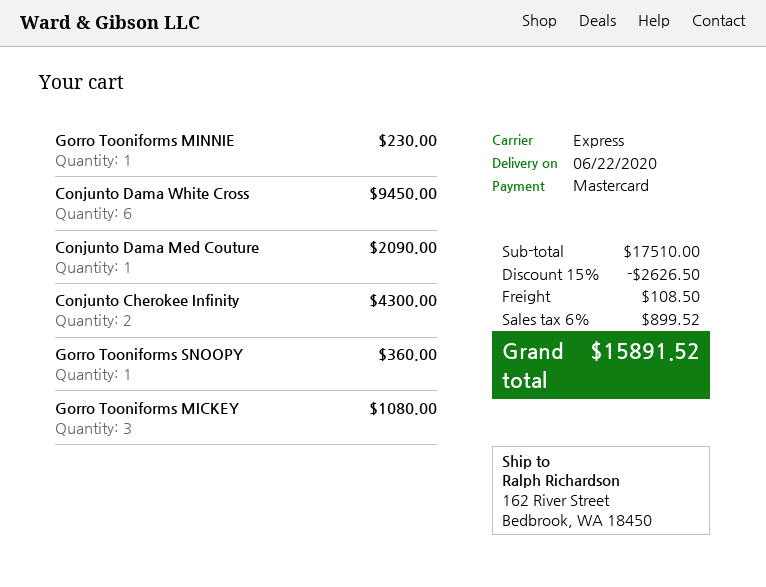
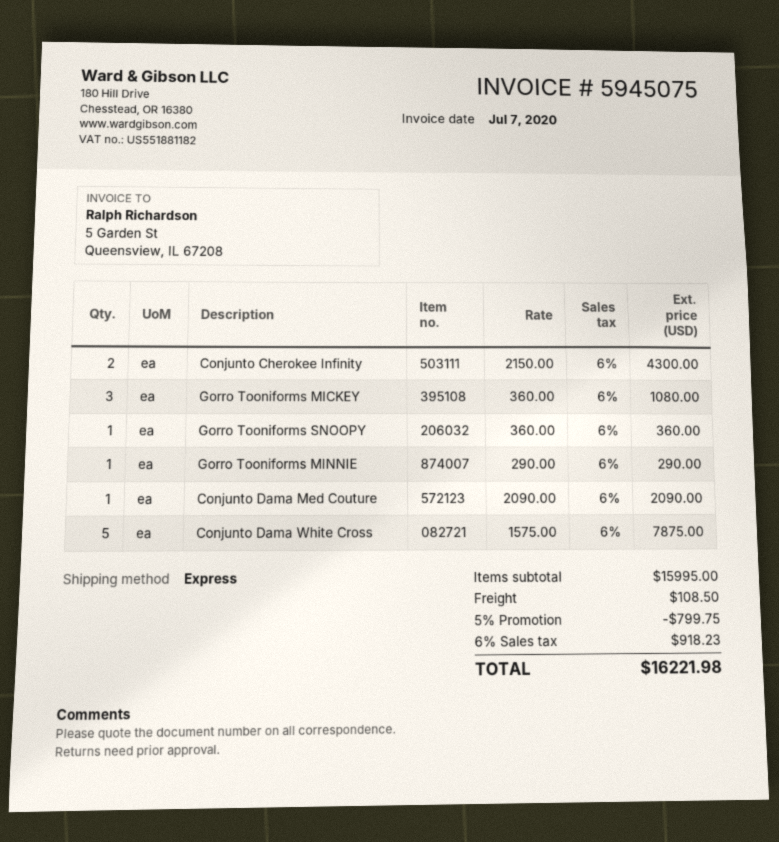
Gorro Tooniforms MINNIE: 1 for 230.00 -> 1 for 290.00
Conjunto Dama White Cross: 6 for 9450.00 -> 5 for 7875.00
subtotal: 17510.00 -> 15995.00
discount: 15% = 2626.50 -> 5% = 799.75
tax: 6% = 899.52 -> 6% = 918.23
total: 15891.52 -> 16221.98

